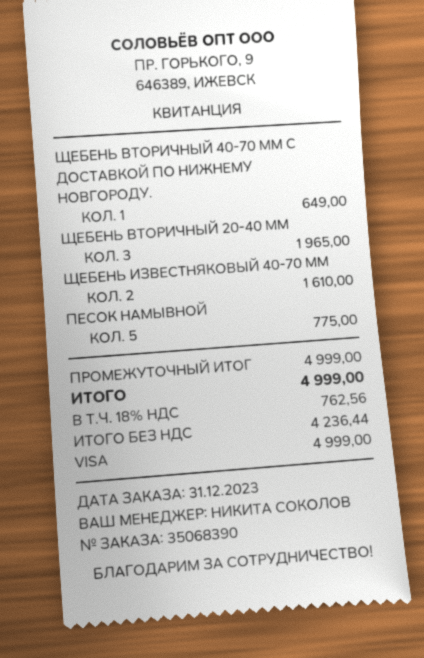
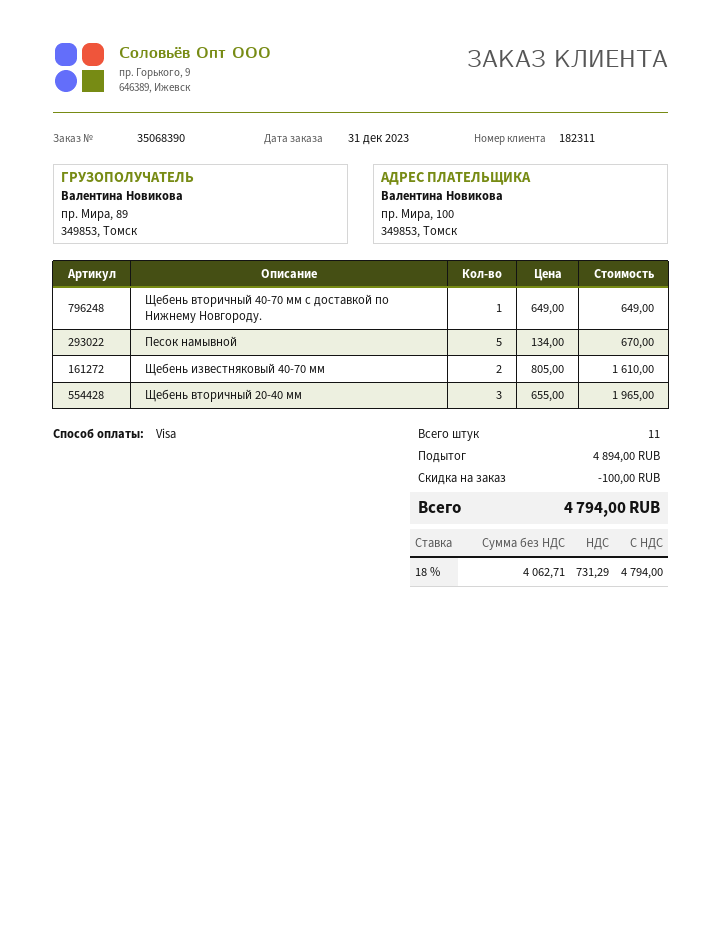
ПЕСОК НАМЫВНОЙ: 5 for 775.00 -> 5 for 670.00
subtotal: 4999.00 -> 4894.00
discount: none -> 100.00
net: 4236.44 -> 4062.71
tax: 18% = 762.56 -> 18% = 731.29
total: 4999.00 -> 4794.00

